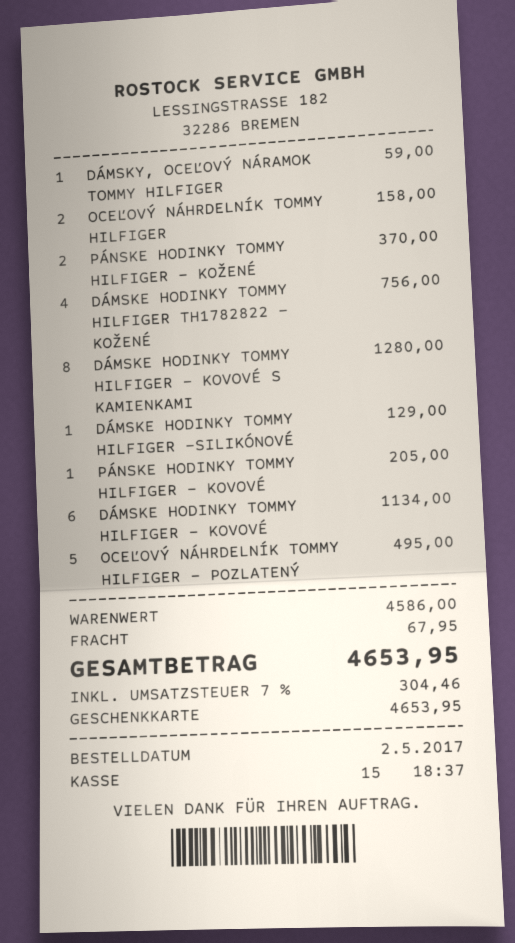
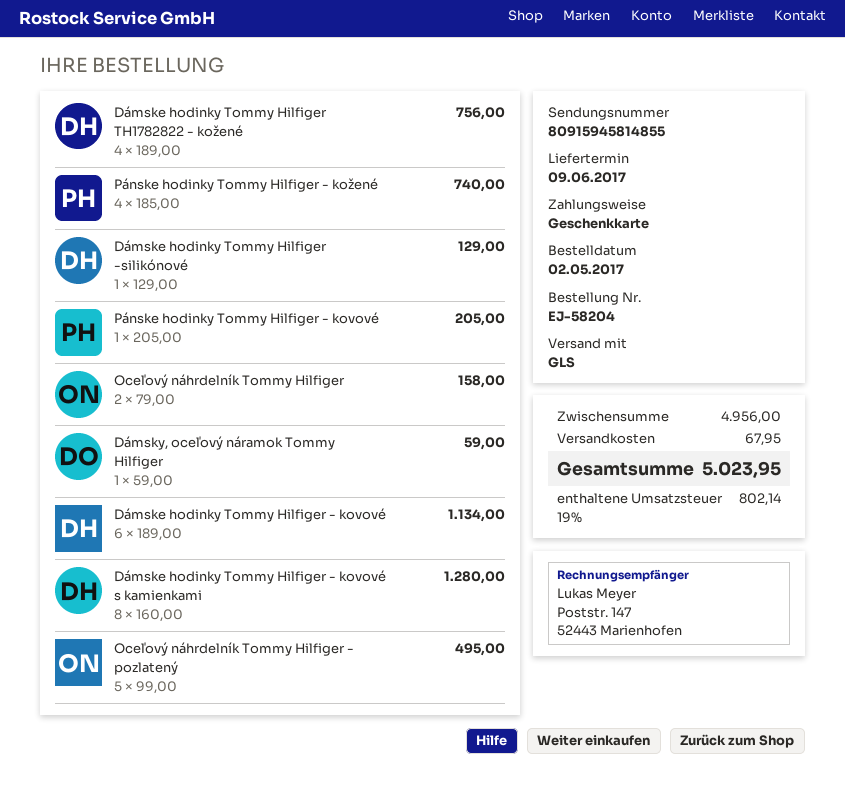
PÁNSKE HODINKY TOMMY HILFIGER - KOŽENÉ: 2 for 370.00 -> 4 for 740.00
subtotal: 4586.00 -> 4956.00
tax: 7% = 304.46 -> 19% = 802.14
total: 4653.95 -> 5023.95

